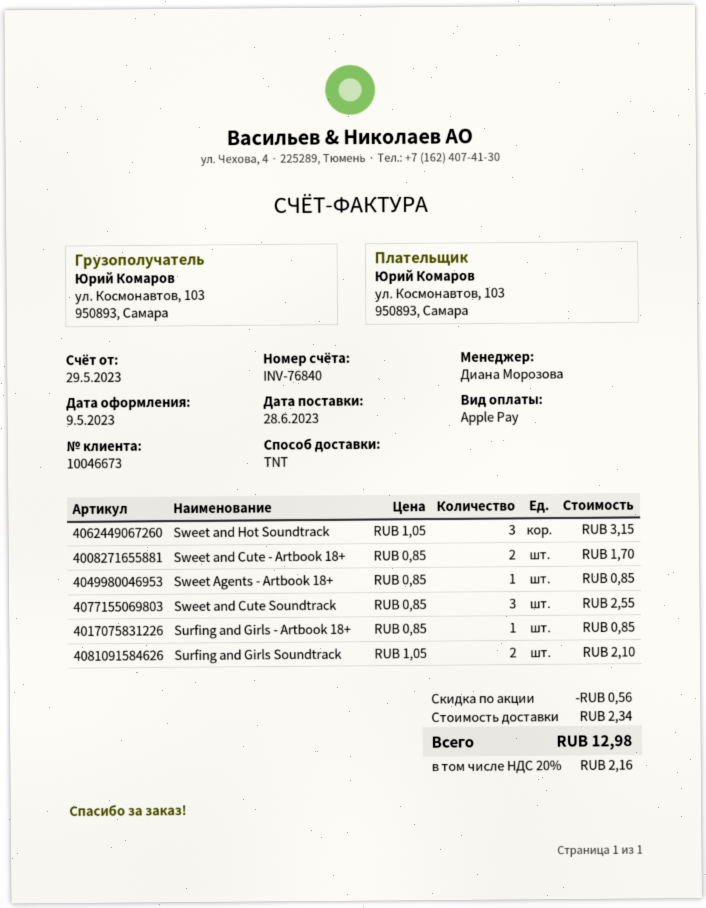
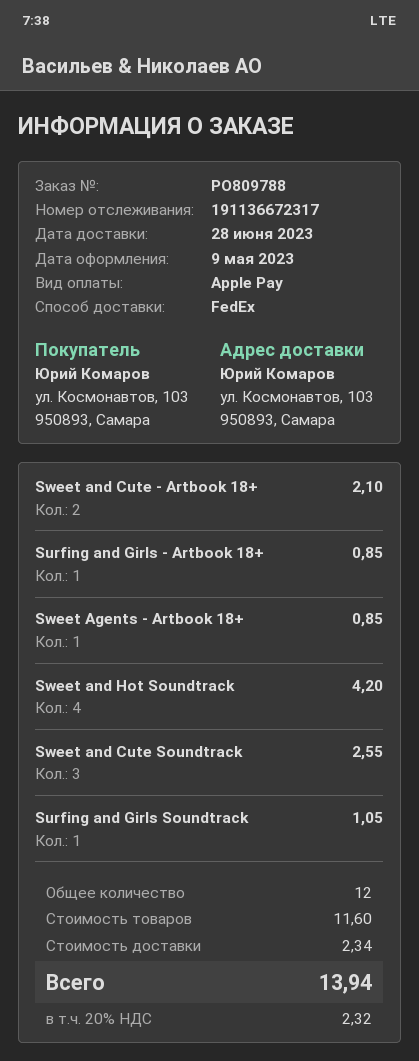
shipping method: TNT -> FedEx
Sweet and Hot Soundtrack: 3 for 3.15 -> 4 for 4.20
Sweet and Cute - Artbook 18+: 2 for 1.70 -> 2 for 2.10
Surfing and Girls Soundtrack: 2 for 2.10 -> 1 for 1.05
discount: 0.56 -> none
tax: 20% = 2.16 -> 20% = 2.32
total: 12.98 -> 13.94

